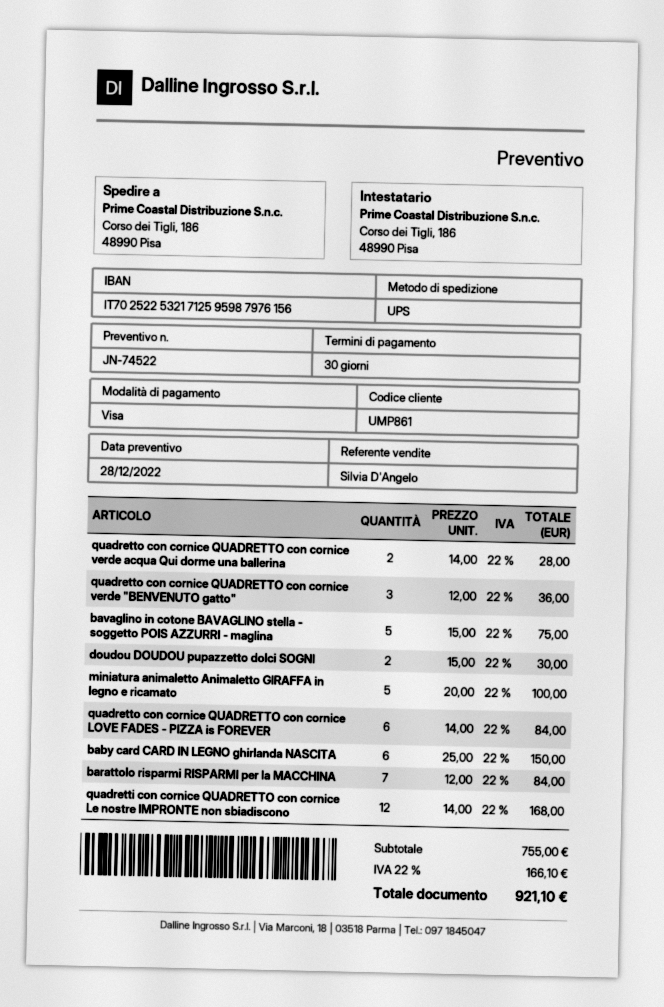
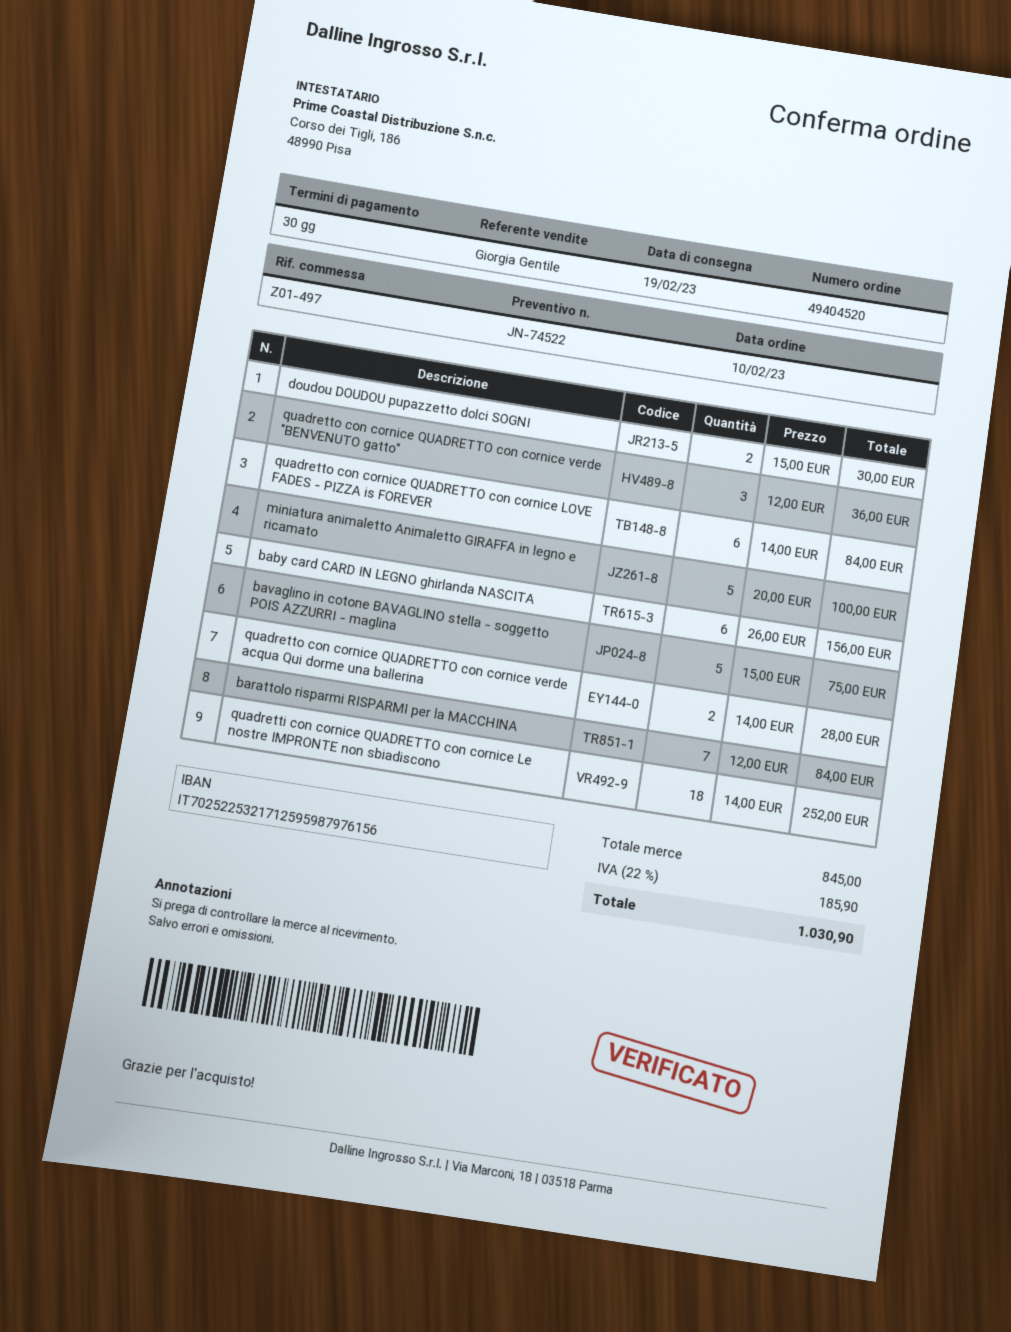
sales rep: Silvia D'Angelo -> Giorgia Gentile
baby card CARD IN LEGNO ghirlanda NASCITA: 6 x 25.00 = 150.00 -> 6 x 26.00 = 156.00
quadretti con cornice QUADRETTO con cornice Le nostre IMPRONTE non sbiadiscono: 12 x 14.00 = 168.00 -> 18 x 14.00 = 252.00
subtotal: 755.00 -> 845.00
tax: 22% = 166.10 -> 22% = 185.90
total: 921.10 -> 1030.90

